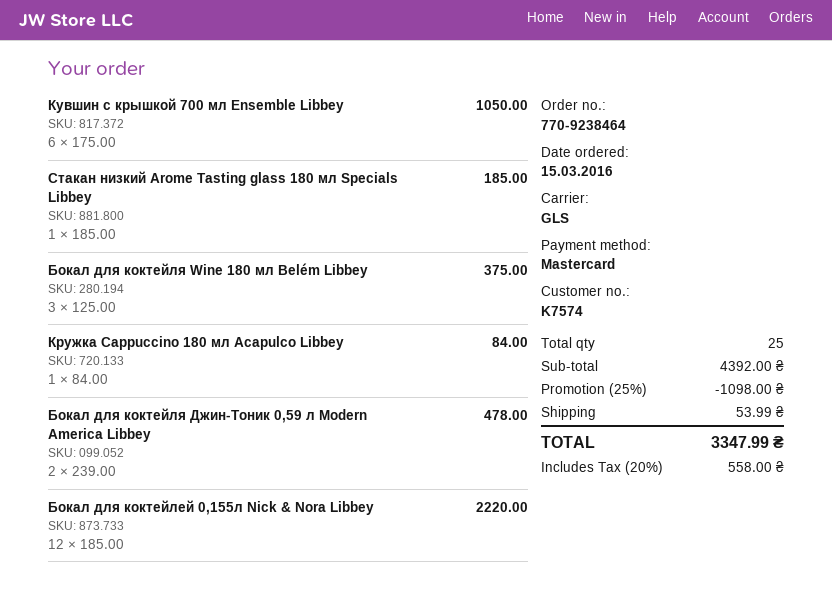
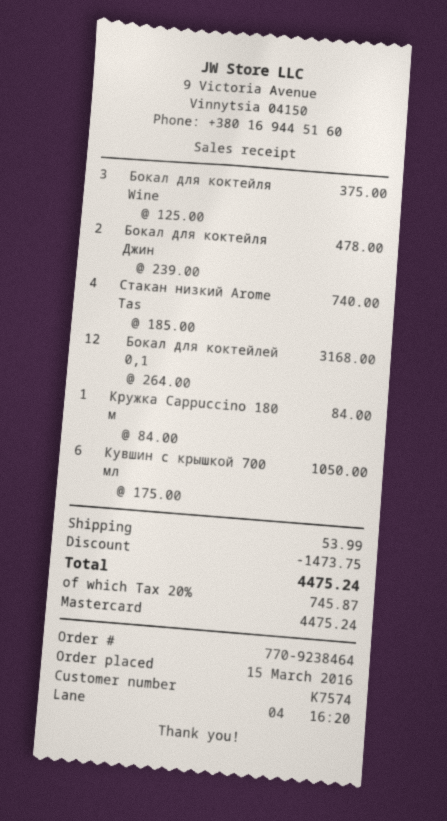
Стакан низкий Arome Tasting glass 180 мл Specials Libbey: 1 x 185.00 = 185.00 -> 4 x 185.00 = 740.00
Бокал для коктейлей 0,155л Nick & Nora Libbey: 12 x 185.00 = 2220.00 -> 12 x 264.00 = 3168.00
discount: 1098.00 -> 1473.75
tax: 20% = 558.00 -> 20% = 745.87
total: 3347.99 -> 4475.24

